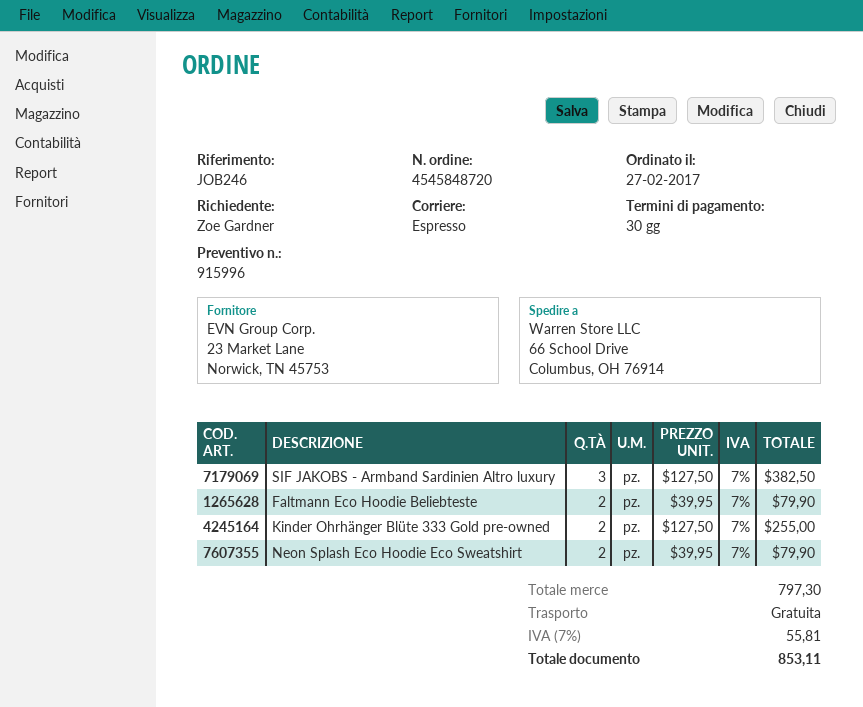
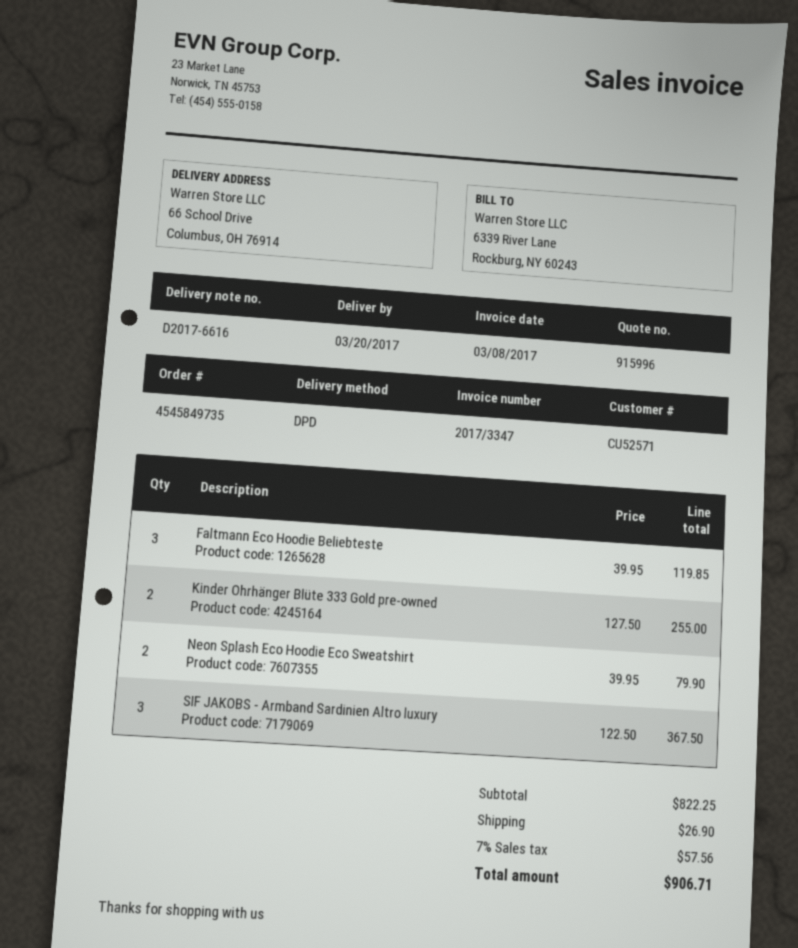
order number: 4545848720 -> 4545849735
shipping method: express -> DPD
SIF JAKOBS - Armband Sardinien Altro luxury: 3 x 127.50 = 382.50 -> 3 x 122.50 = 367.50
Faltmann Eco Hoodie Beliebteste: 2 x 39.95 = 79.90 -> 3 x 39.95 = 119.85
subtotal: 797.30 -> 822.25
shipping: 0.00 -> 26.90
tax: 7% = 55.81 -> 7% = 57.56
total: 853.11 -> 906.71

